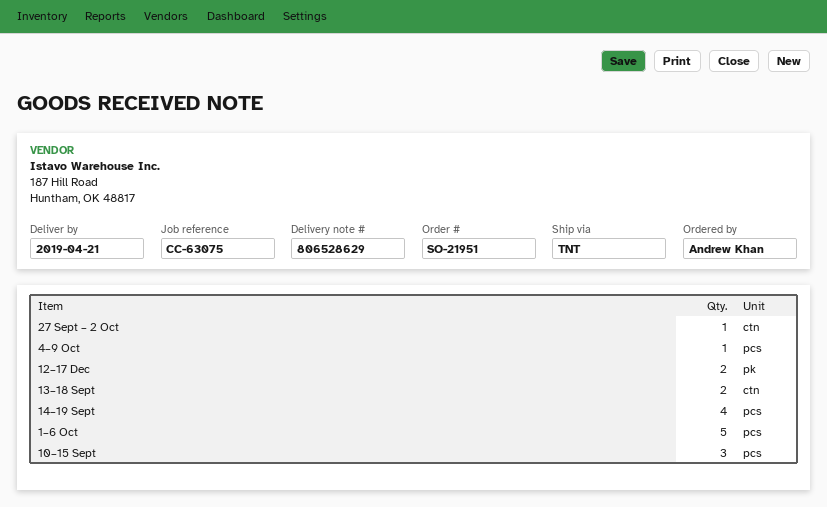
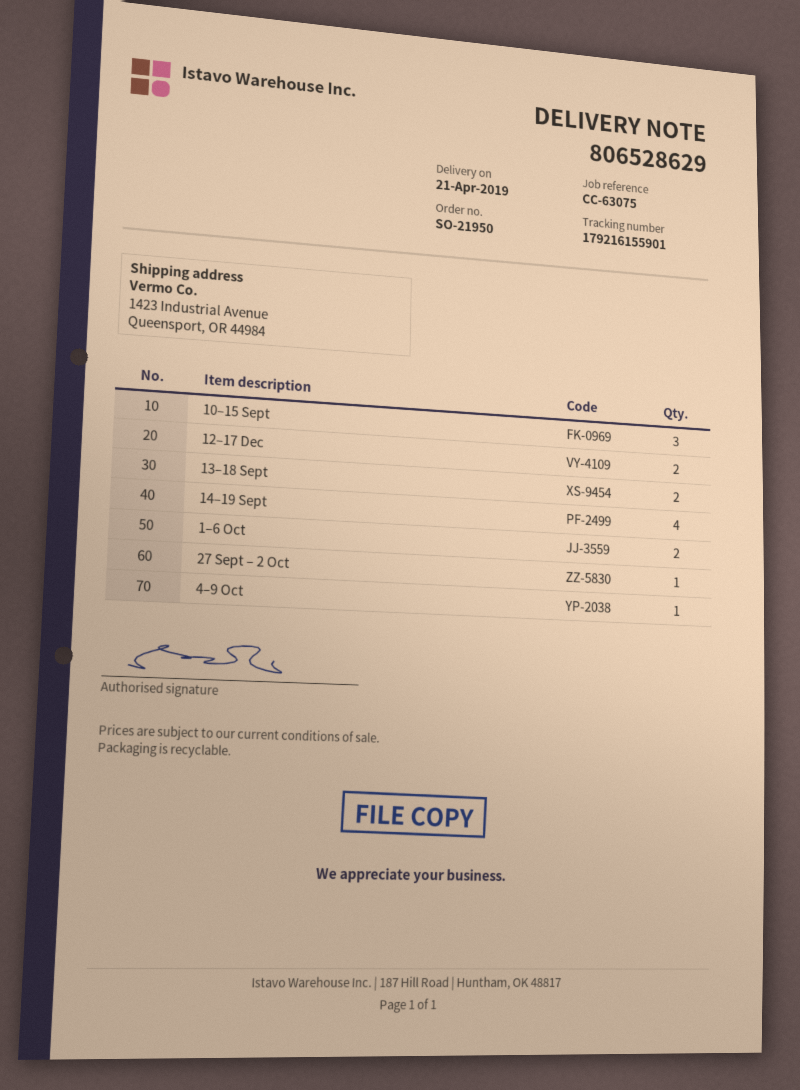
order number: SO-21951 -> SO-21950
1–6 Oct: 5 -> 2

